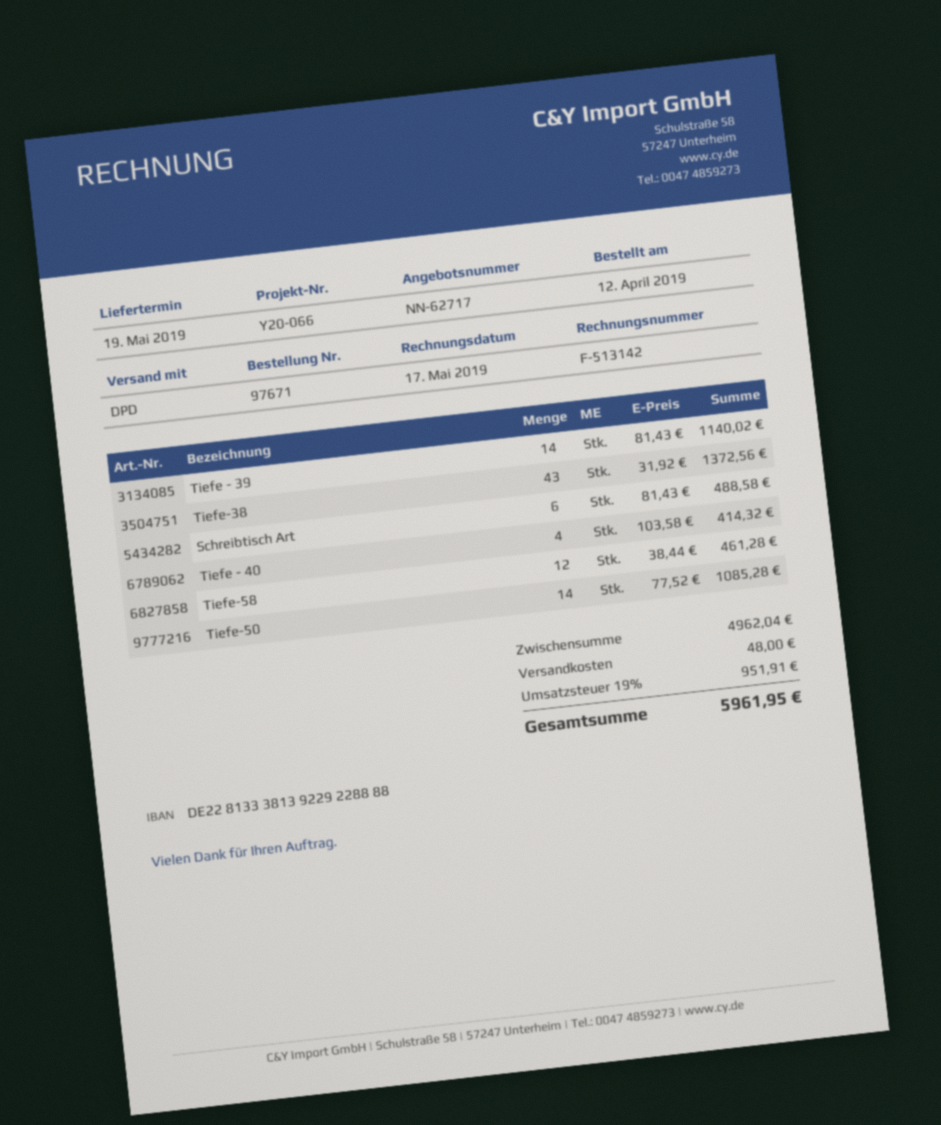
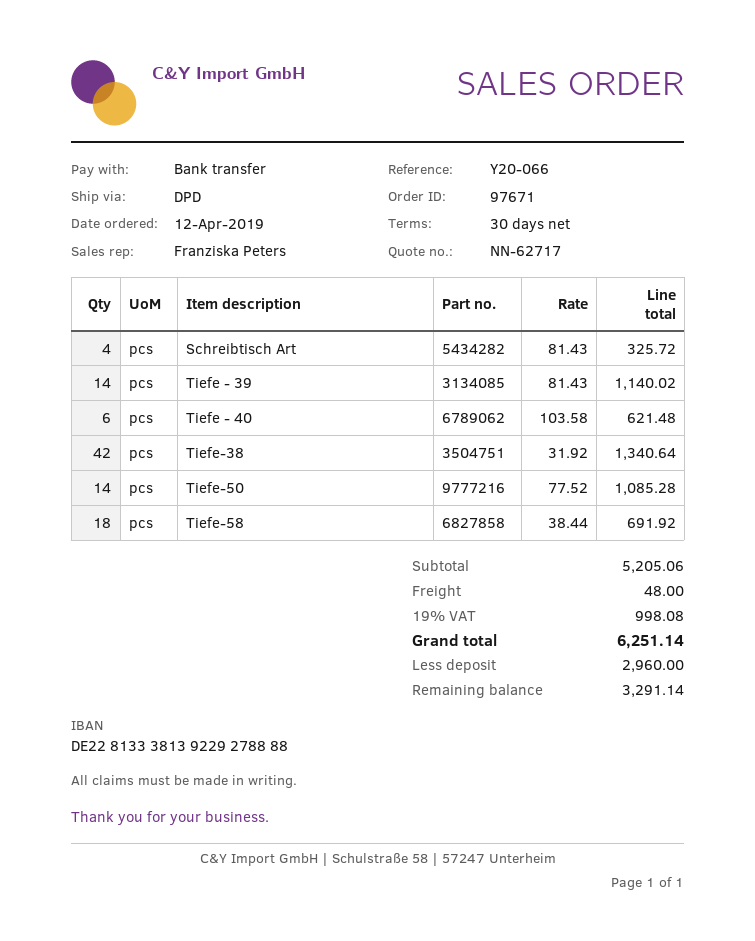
bank account: DE22813338139229228888 -> DE22813338139229278888
Tiefe-38: 43 x 31.92 = 1372.56 -> 42 x 31.92 = 1340.64
Schreibtisch Art: 6 x 81.43 = 488.58 -> 4 x 81.43 = 325.72
Tiefe - 40: 4 x 103.58 = 414.32 -> 6 x 103.58 = 621.48
Tiefe-58: 12 x 38.44 = 461.28 -> 18 x 38.44 = 691.92
subtotal: 4962.04 -> 5205.06
tax: 19% = 951.91 -> 19% = 998.08
total: 5961.95 -> 6251.14

